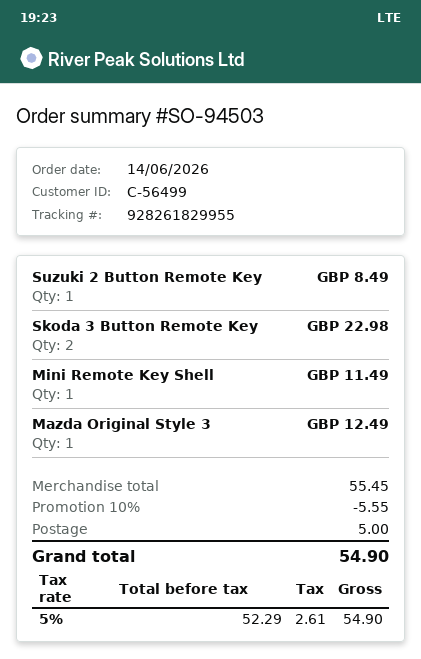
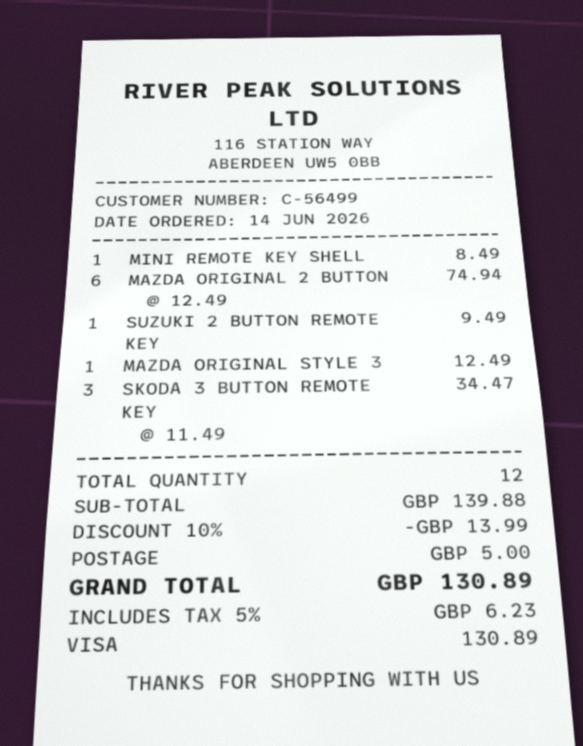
Suzuki 2 Button Remote Key: 1 for 8.49 -> 1 for 9.49
Skoda 3 Button Remote Key: 2 for 22.98 -> 3 for 34.47
Mini Remote Key Shell: 1 for 11.49 -> 1 for 8.49
MAZDA ORIGINAL 2 BUTTON: none -> 6 for 74.94
subtotal: 55.45 -> 139.88
discount: 10% = 5.55 -> 10% = 13.99
tax: 5% = 2.61 -> 5% = 6.23
total: 54.90 -> 130.89

